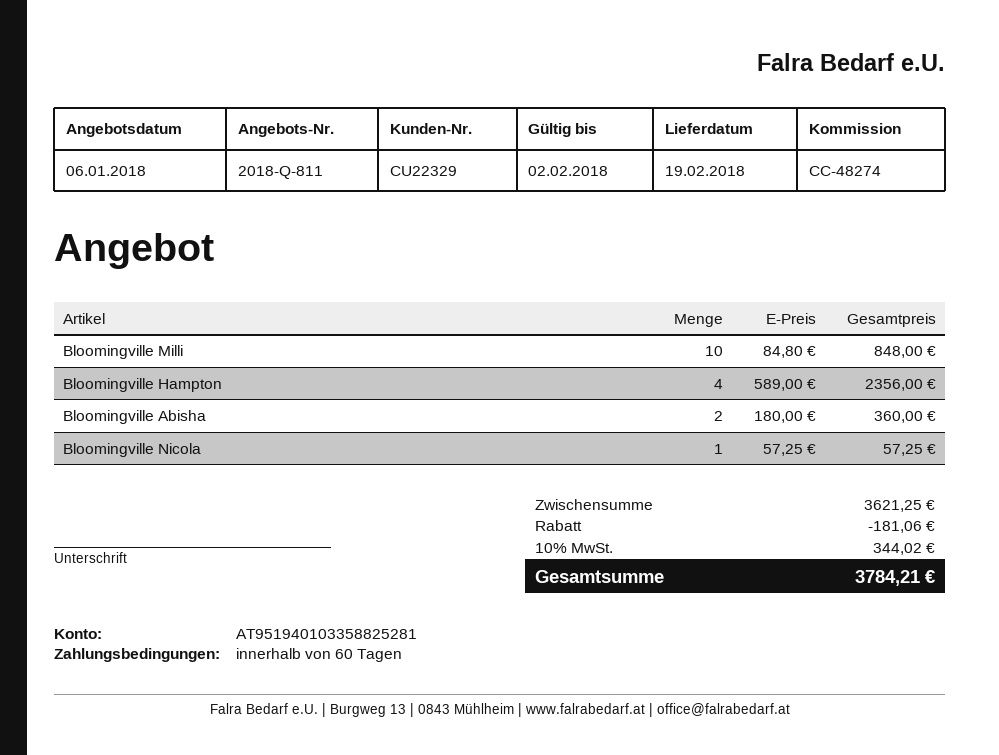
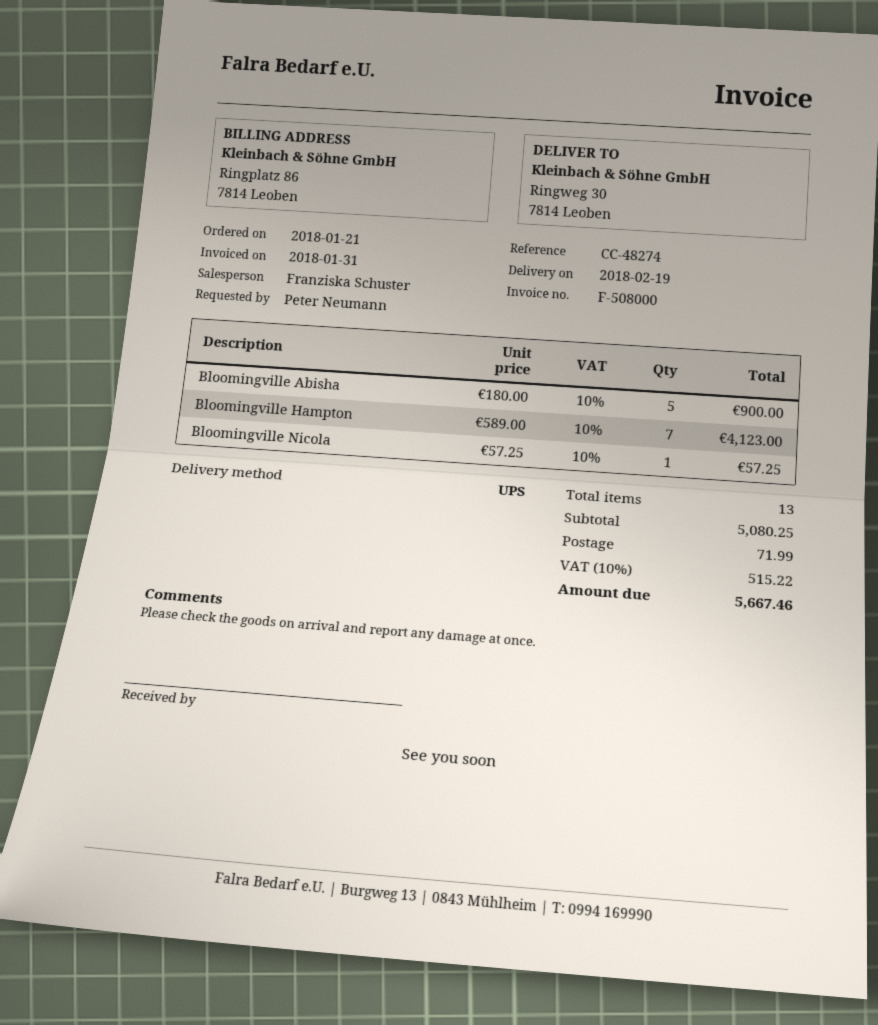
Bloomingville Milli: 10 x 84.80 = 848.00 -> none
Bloomingville Hampton: 4 x 589.00 = 2356.00 -> 7 x 589.00 = 4123.00
Bloomingville Abisha: 2 x 180.00 = 360.00 -> 5 x 180.00 = 900.00
subtotal: 3621.25 -> 5080.25
discount: 181.06 -> none
shipping: none -> 71.99
tax: 10% = 344.02 -> 10% = 515.22
total: 3784.21 -> 5667.46

